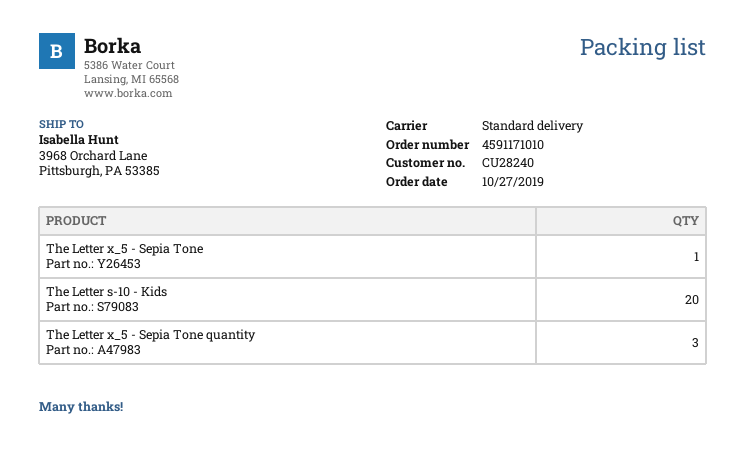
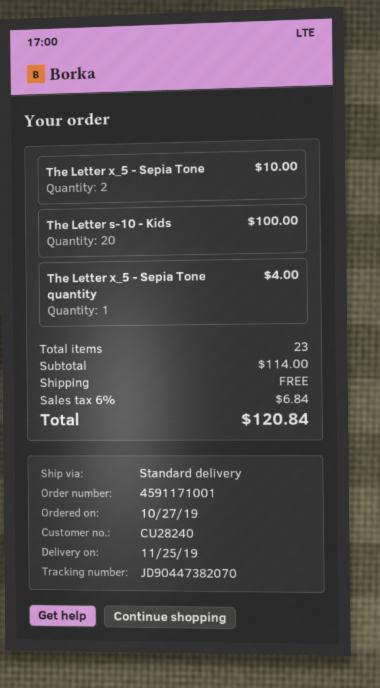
order number: 4591171010 -> 4591171001
The Letter x_5 - Sepia Tone: 1 -> 2
The Letter x_5 - Sepia Tone quantity: 3 -> 1

